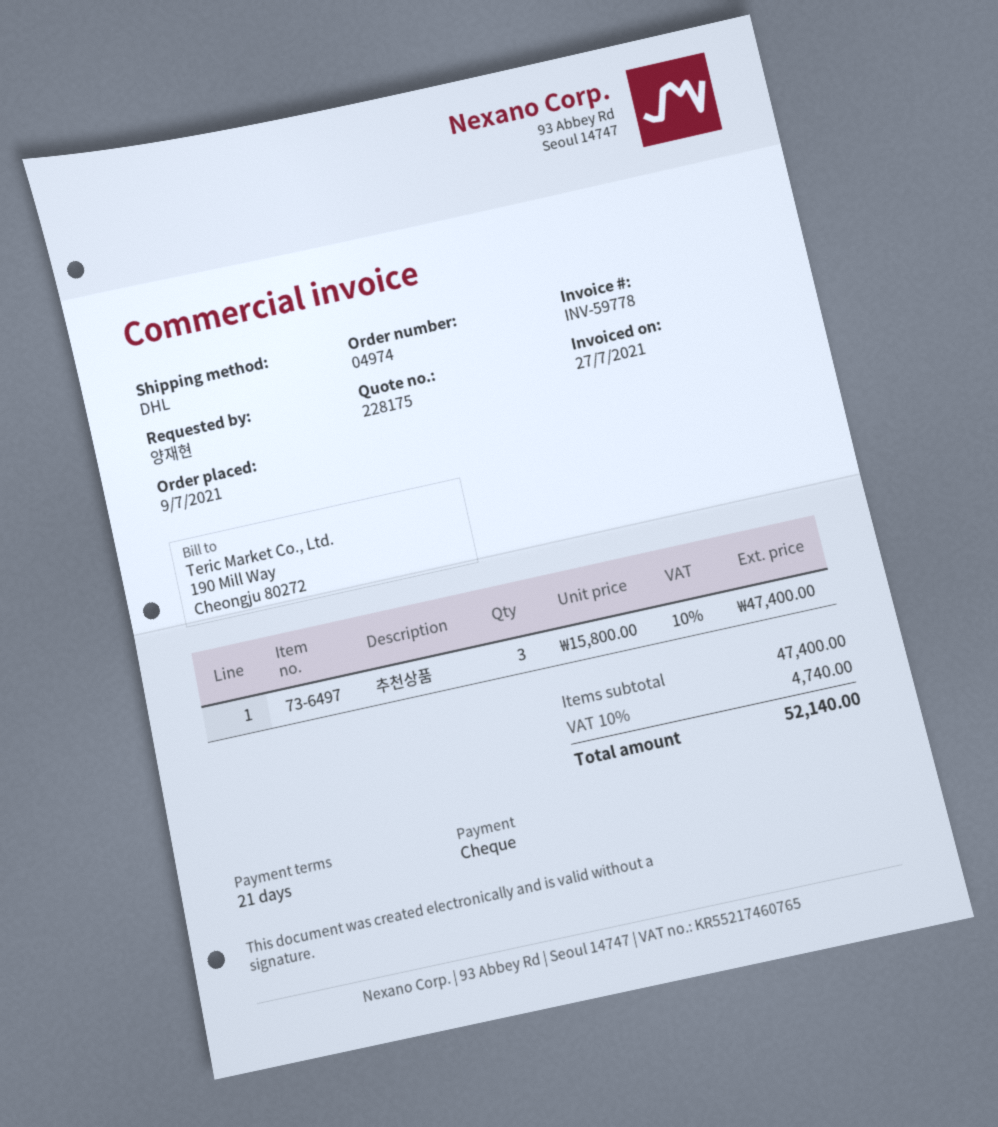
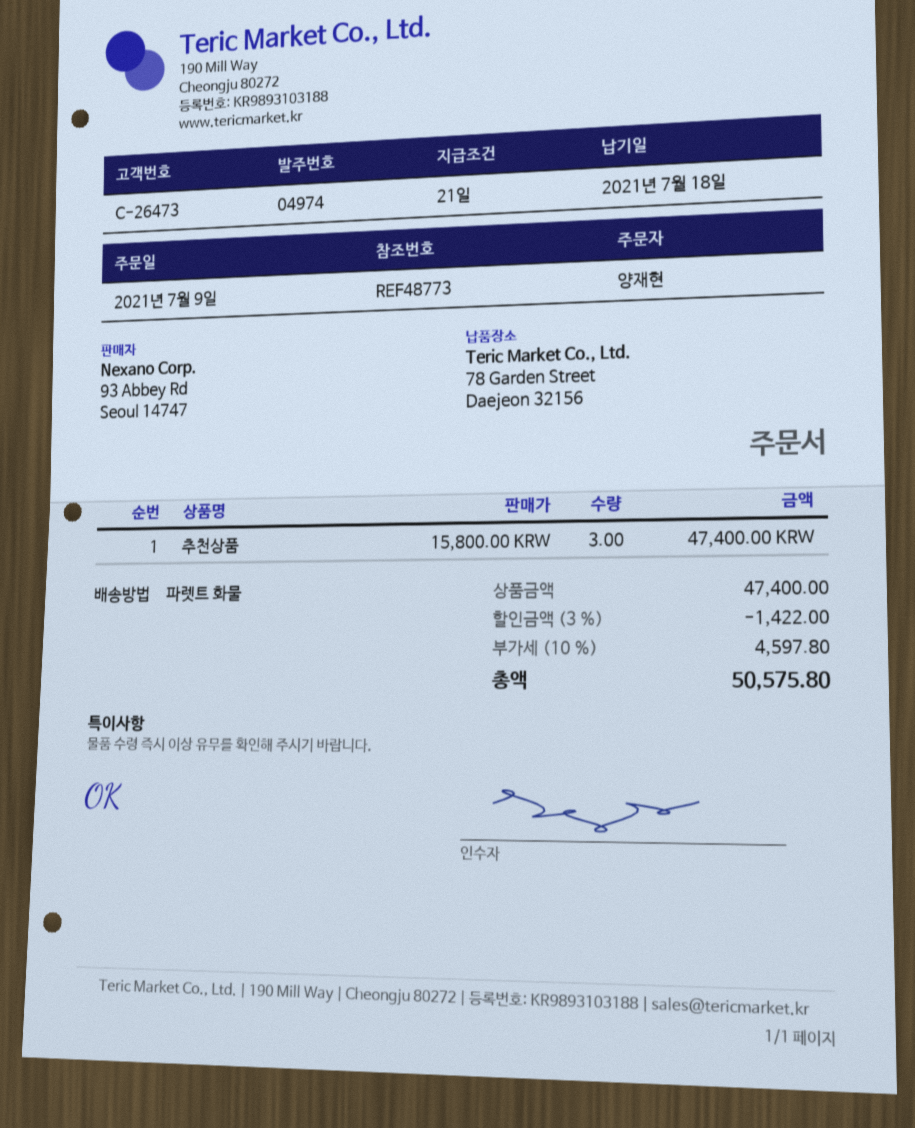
shipping method: DHL -> pallet freight
discount: none -> 3% = 1422.00
tax: 10% = 4740.00 -> 10% = 4597.80
total: 52140.00 -> 50575.80

